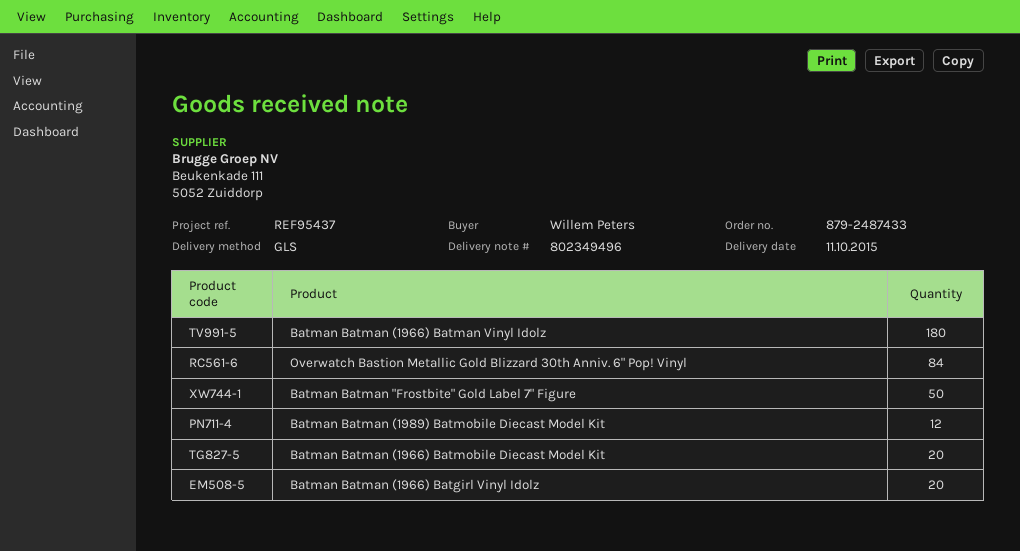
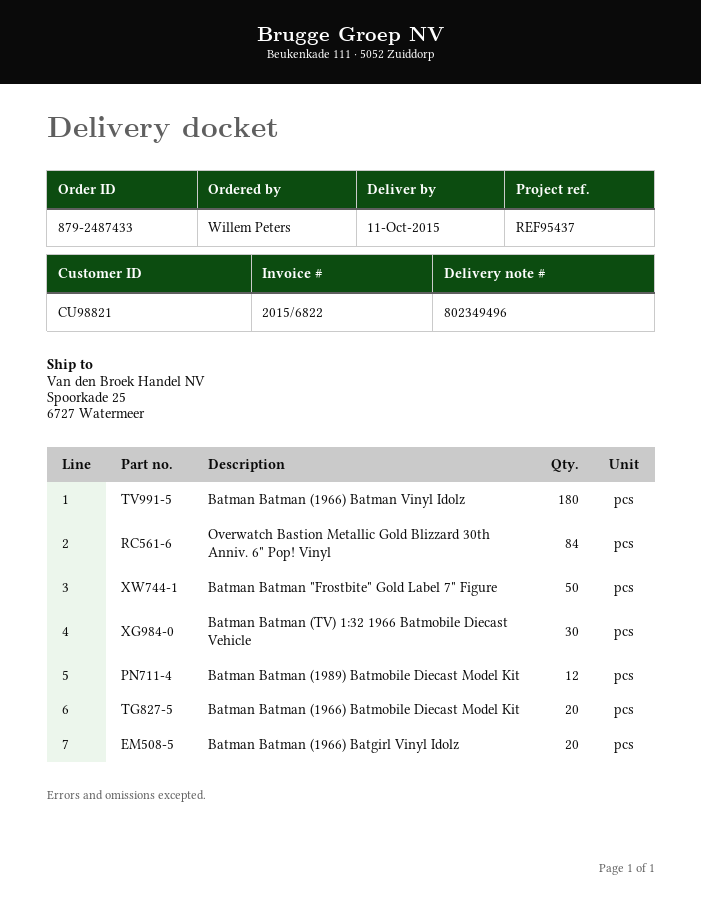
Batman Batman (TV) 1:32 1966 Batmobile Diecast Vehicle: none -> 30

